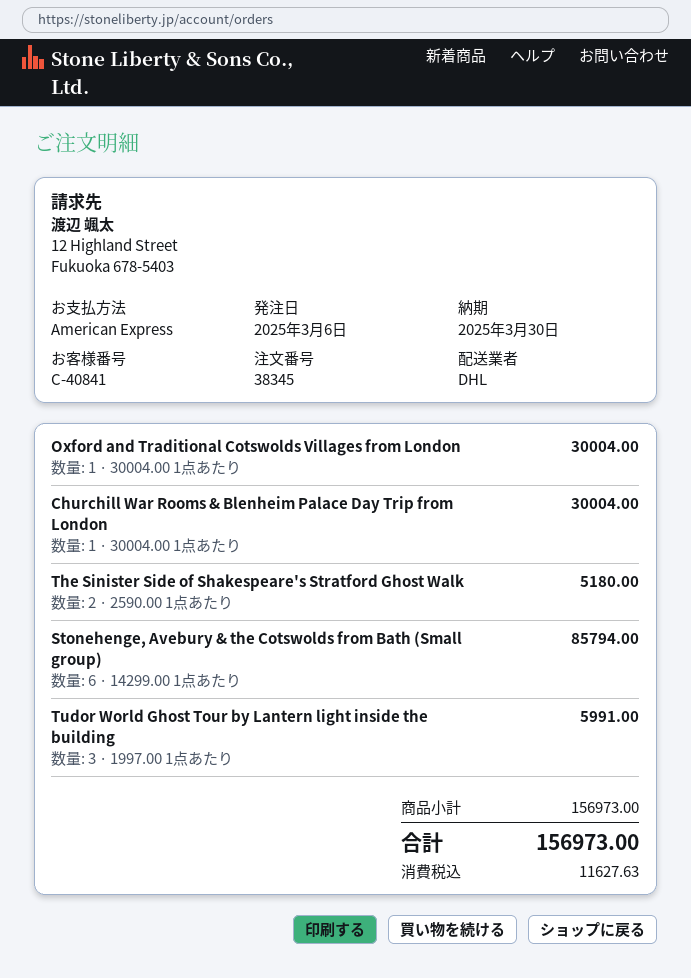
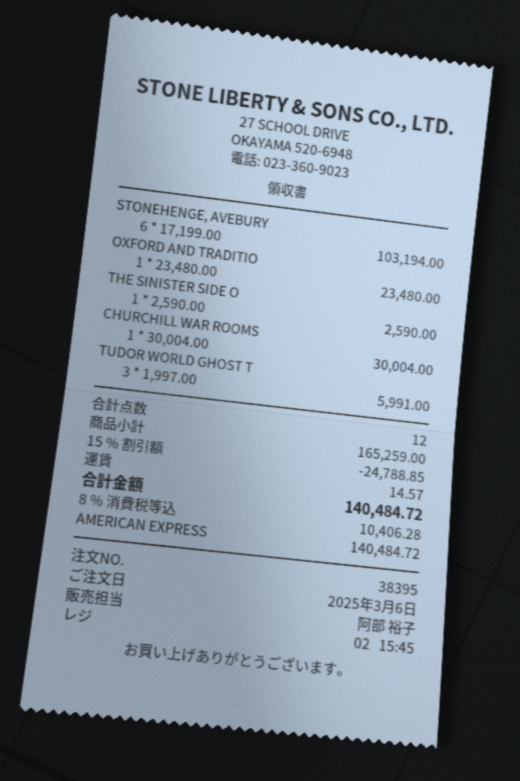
order number: 38345 -> 38395
Oxford and Traditional Cotswolds Villages from London: 1 x 30004.00 = 30004.00 -> 1 x 23480.00 = 23480.00
The Sinister Side of Shakespeare's Stratford Ghost Walk: 2 x 2590.00 = 5180.00 -> 1 x 2590.00 = 2590.00
Stonehenge, Avebury & the Cotswolds from Bath (Small group): 6 x 14299.00 = 85794.00 -> 6 x 17199.00 = 103194.00
subtotal: 156973.00 -> 165259.00
discount: none -> 15% = 24788.85
shipping: none -> 14.57
tax: 11627.63 -> 10406.28
total: 156973.00 -> 140484.72

